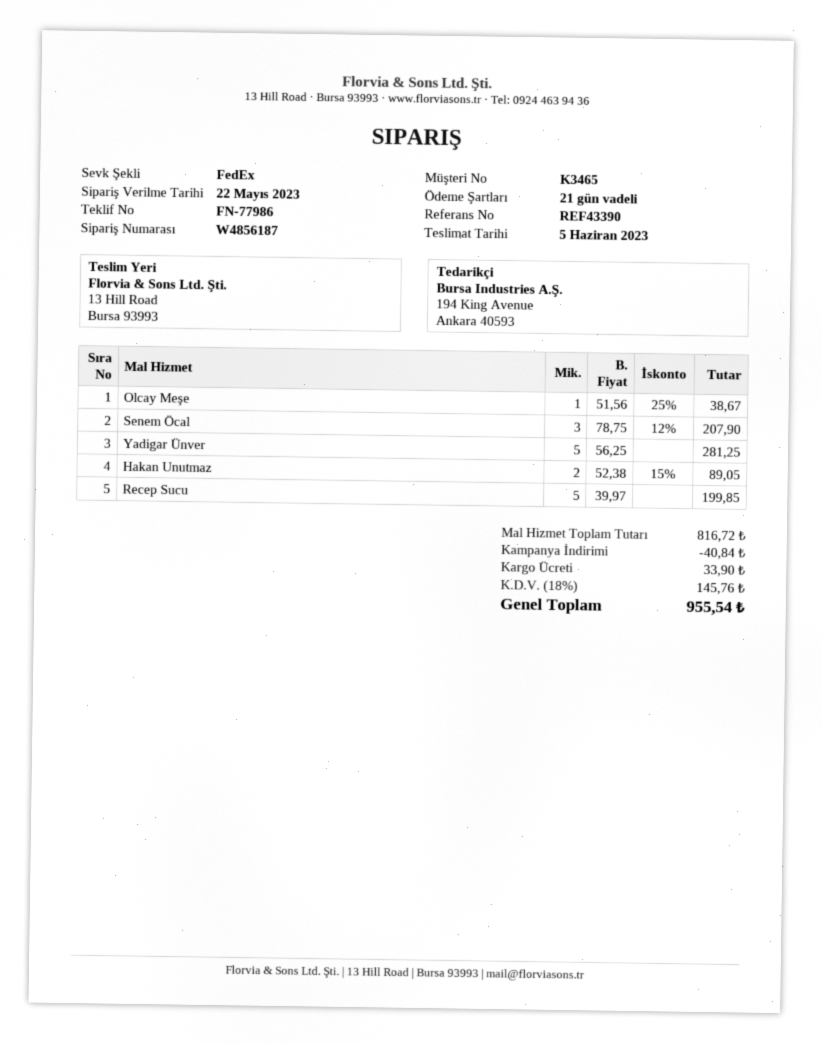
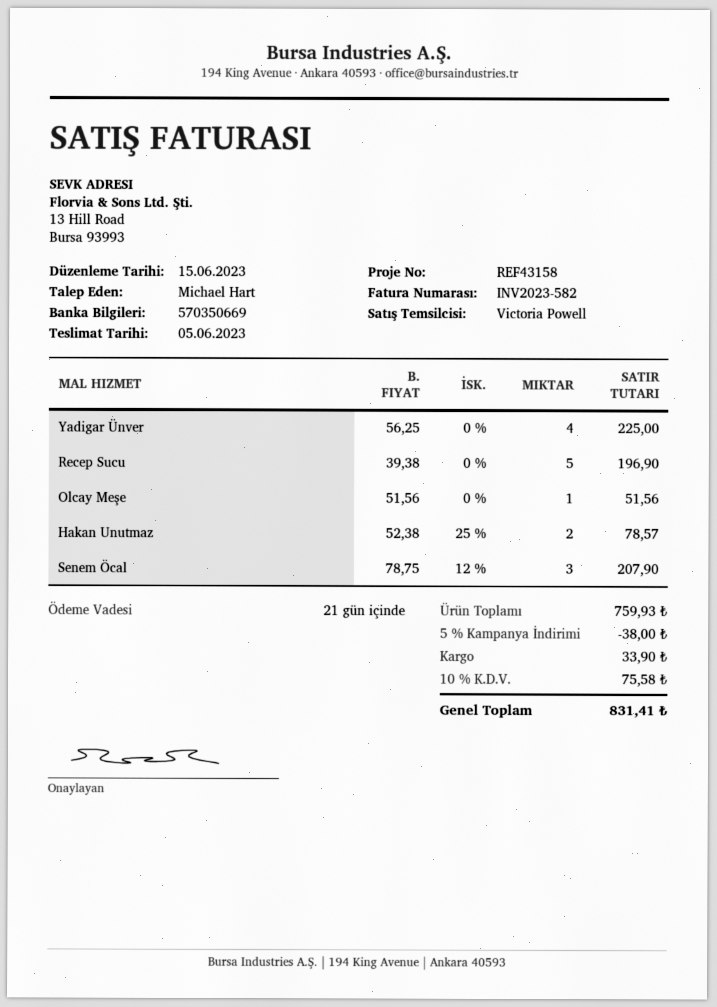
reference: REF43390 -> REF43158
Olcay Meşe: 1 x 51.56 - 25% = 38.67 -> 1 x 51.56 = 51.56
Yadigar Ünver: 5 x 56.25 = 281.25 -> 4 x 56.25 = 225.00
Hakan Unutmaz: 2 x 52.38 - 15% = 89.05 -> 2 x 52.38 - 25% = 78.57
Recep Sucu: 5 x 39.97 = 199.85 -> 5 x 39.38 = 196.90
subtotal: 816.72 -> 759.93
discount: 40.84 -> 38.00
tax: 18% = 145.76 -> 10% = 75.58
total: 955.54 -> 831.41

